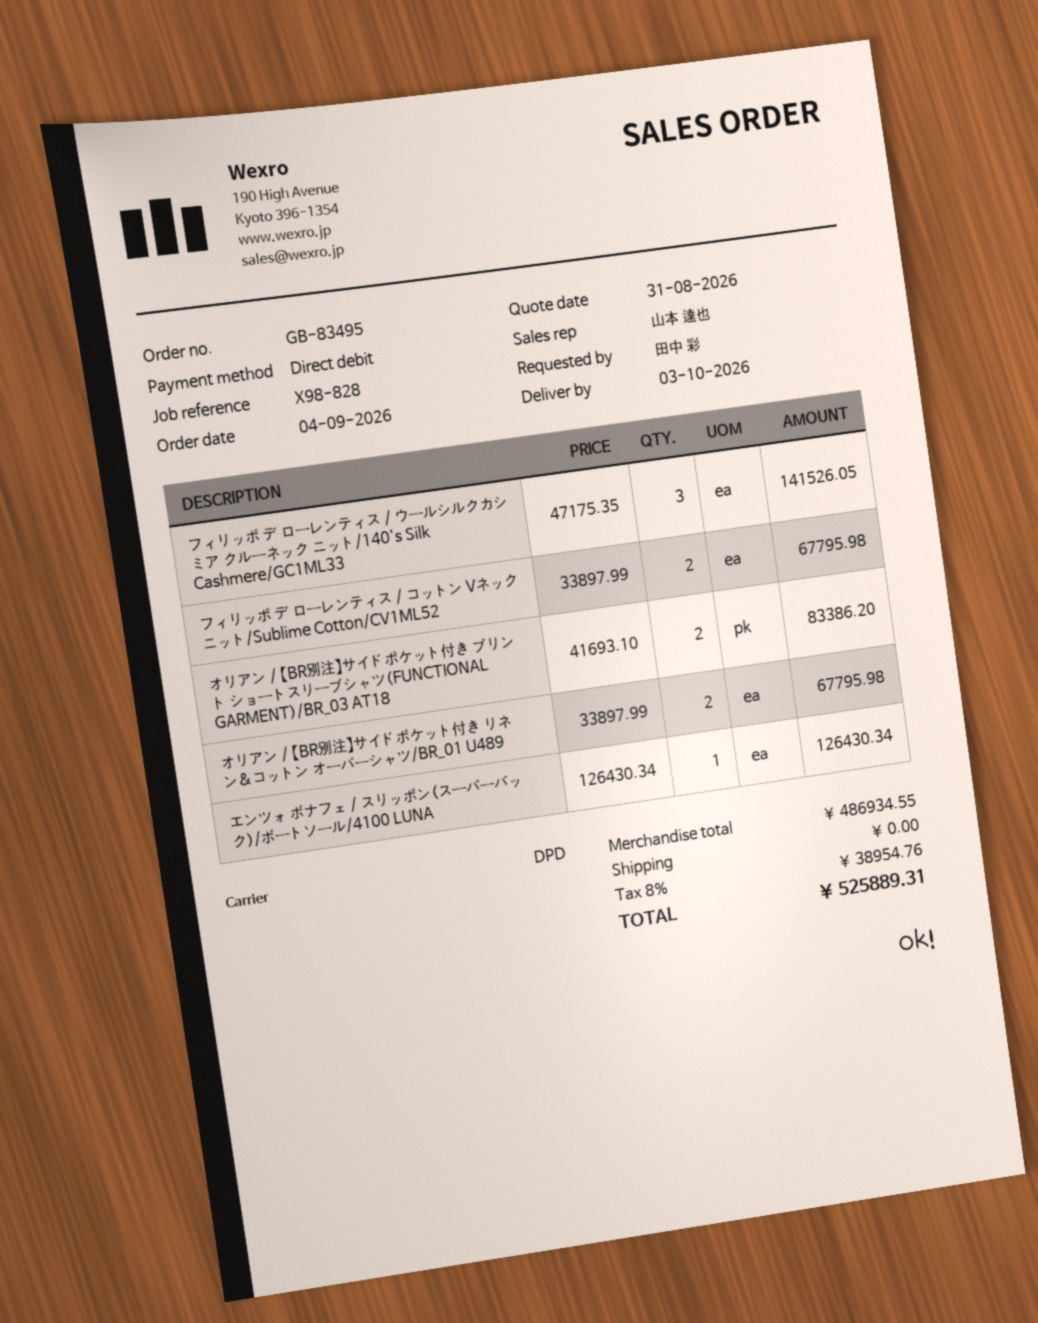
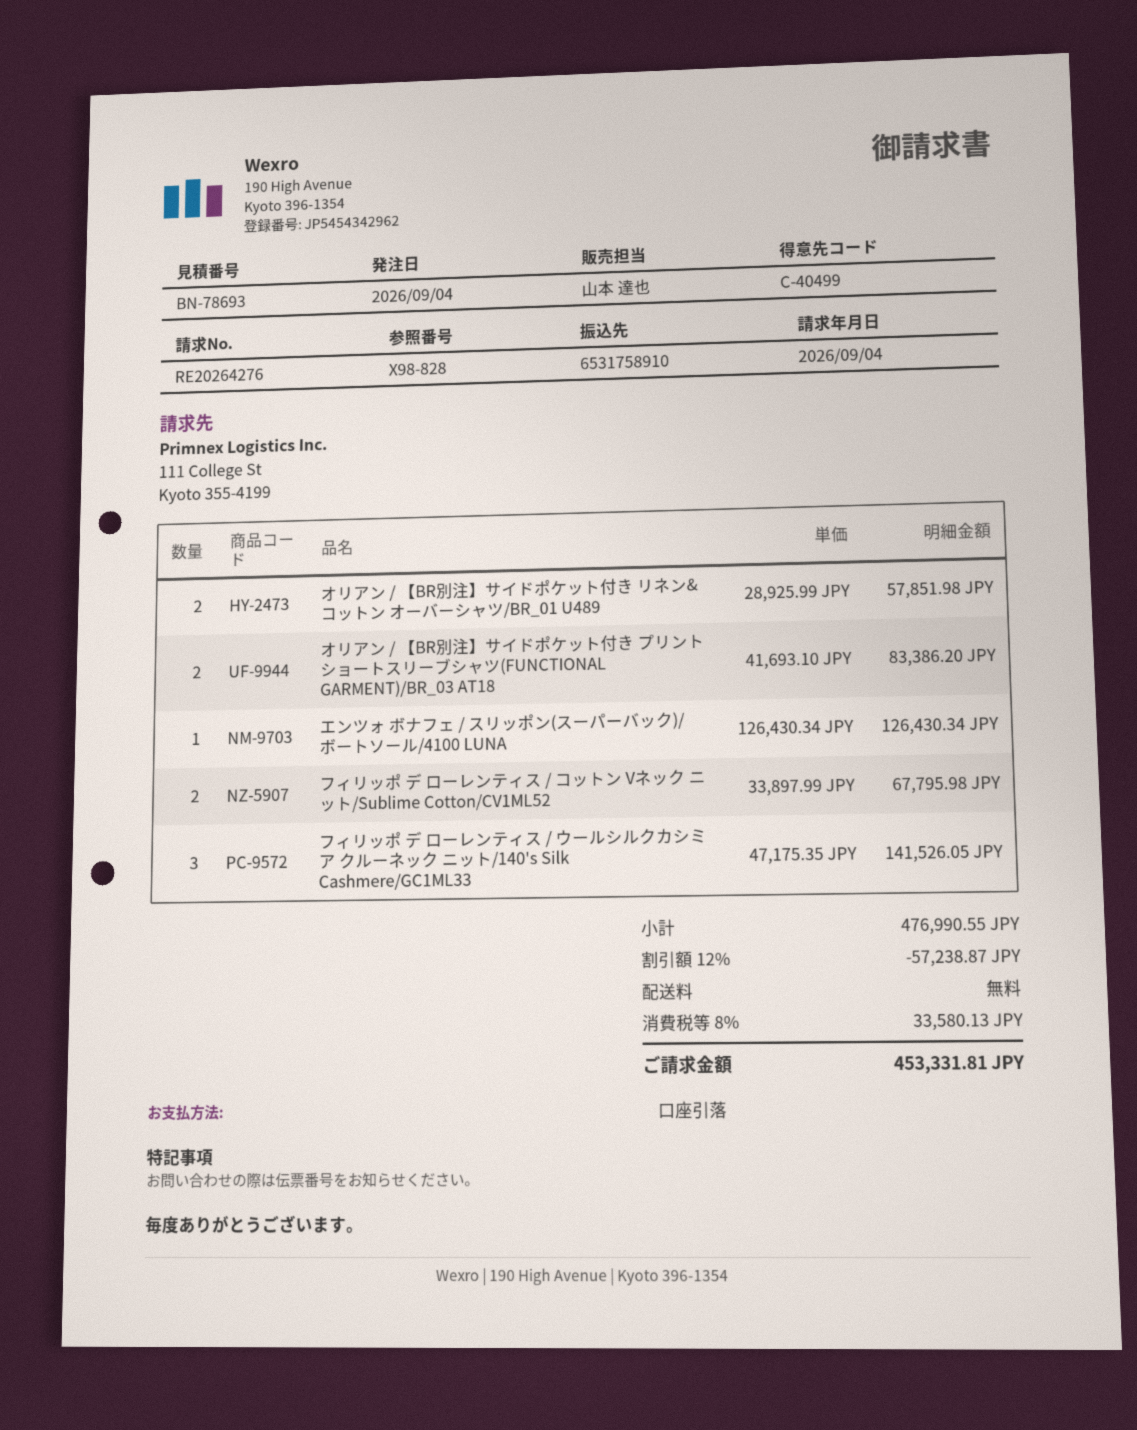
オリアン / 【BR別注】サイドポケット付き リネン&コットン オーバーシャツ/BR_01 U489: 2 x 33897.99 = 67795.98 -> 2 x 28925.99 = 57851.98
subtotal: 486934.55 -> 476990.55
discount: none -> 12% = 57238.87
tax: 8% = 38954.76 -> 8% = 33580.13
total: 525889.31 -> 453331.81

